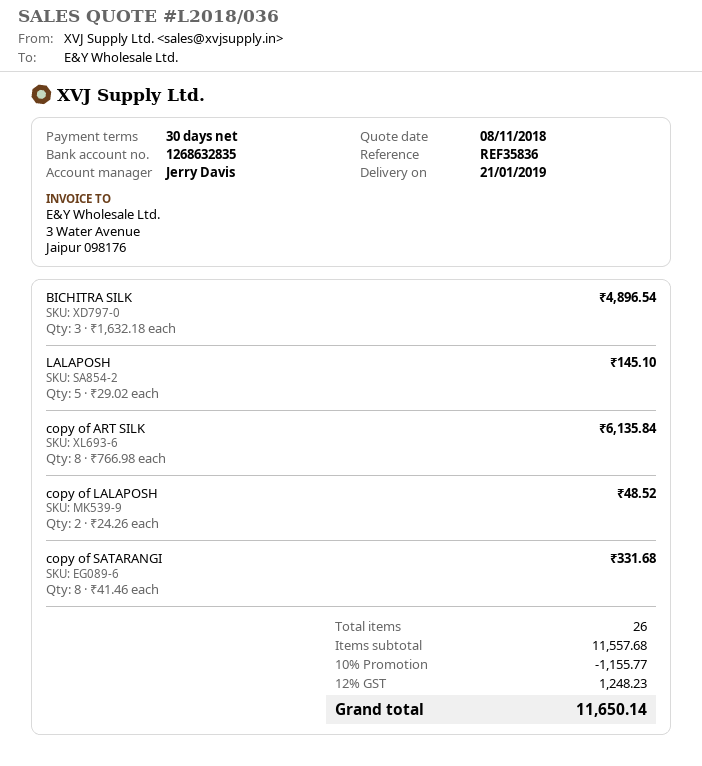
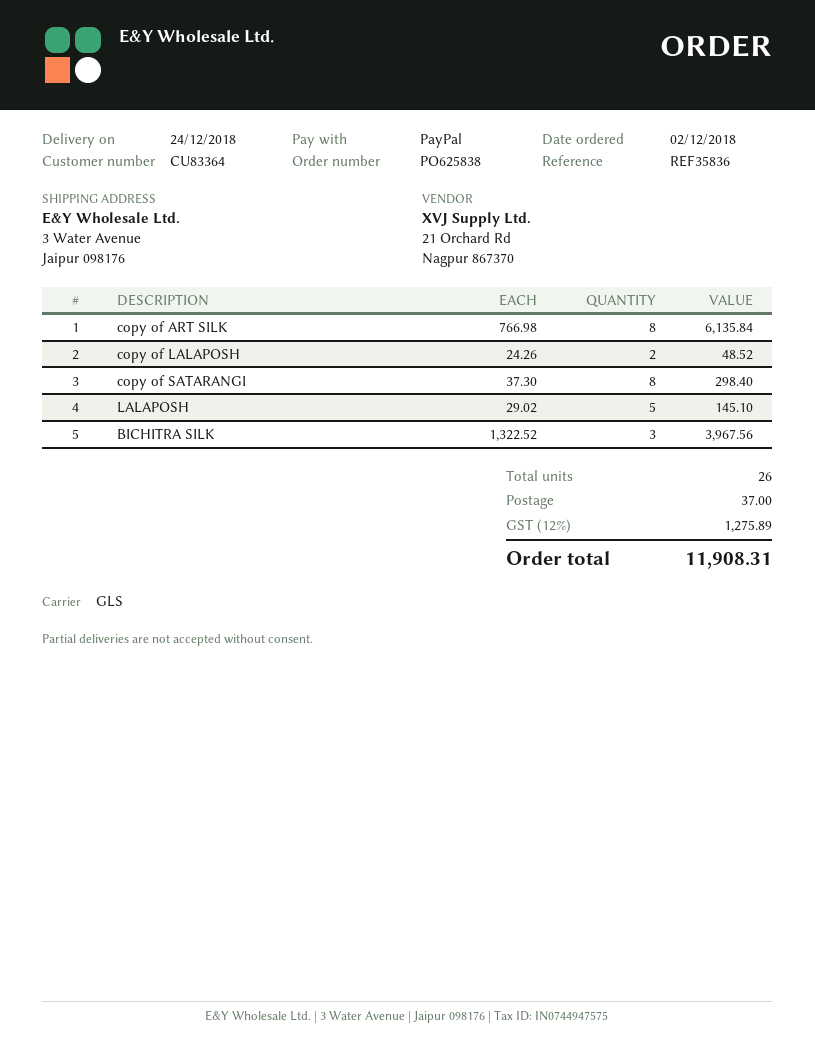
delivery date: 2019-01-21 -> 2018-12-24
BICHITRA SILK: 3 x 1632.18 = 4896.54 -> 3 x 1322.52 = 3967.56
copy of SATARANGI: 8 x 41.46 = 331.68 -> 8 x 37.30 = 298.40
discount: 10% = 1155.77 -> none
shipping: none -> 37.00
tax: 12% = 1248.23 -> 12% = 1275.89
total: 11650.14 -> 11908.31

